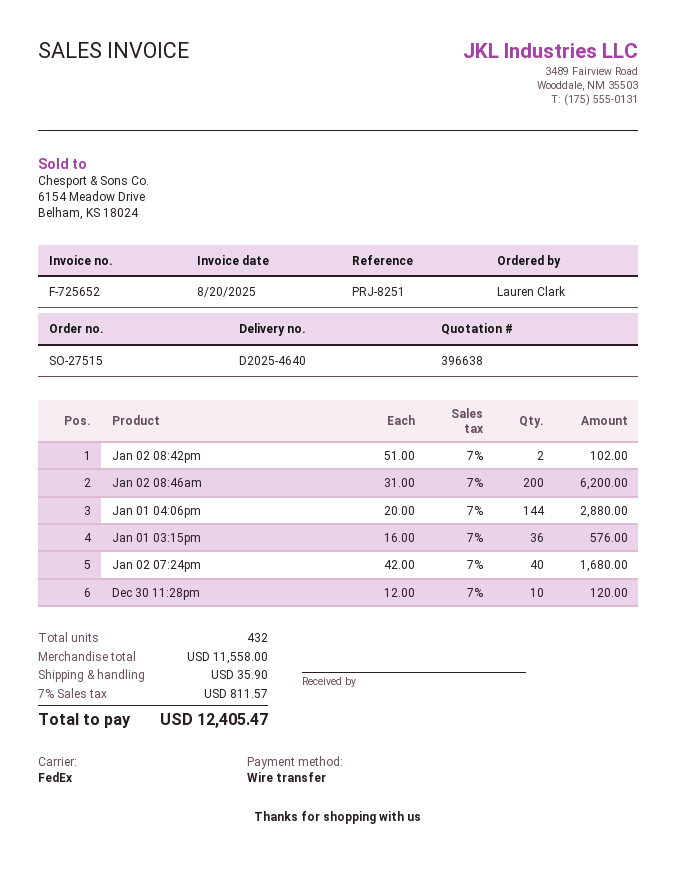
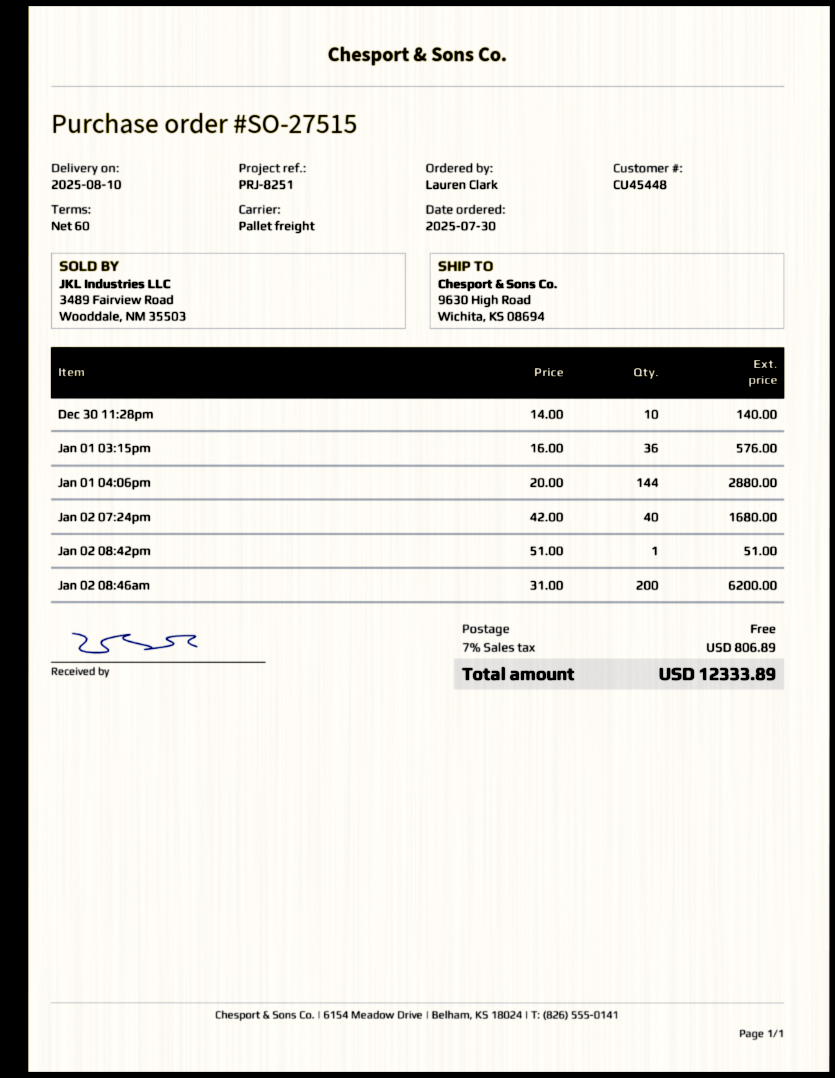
shipping method: FedEx -> pallet freight
Jan 02 08:42pm: 2 x 51.00 = 102.00 -> 1 x 51.00 = 51.00
Dec 30 11:28pm: 10 x 12.00 = 120.00 -> 10 x 14.00 = 140.00
shipping: 35.90 -> 0.00
tax: 7% = 811.57 -> 7% = 806.89
total: 12405.47 -> 12333.89

